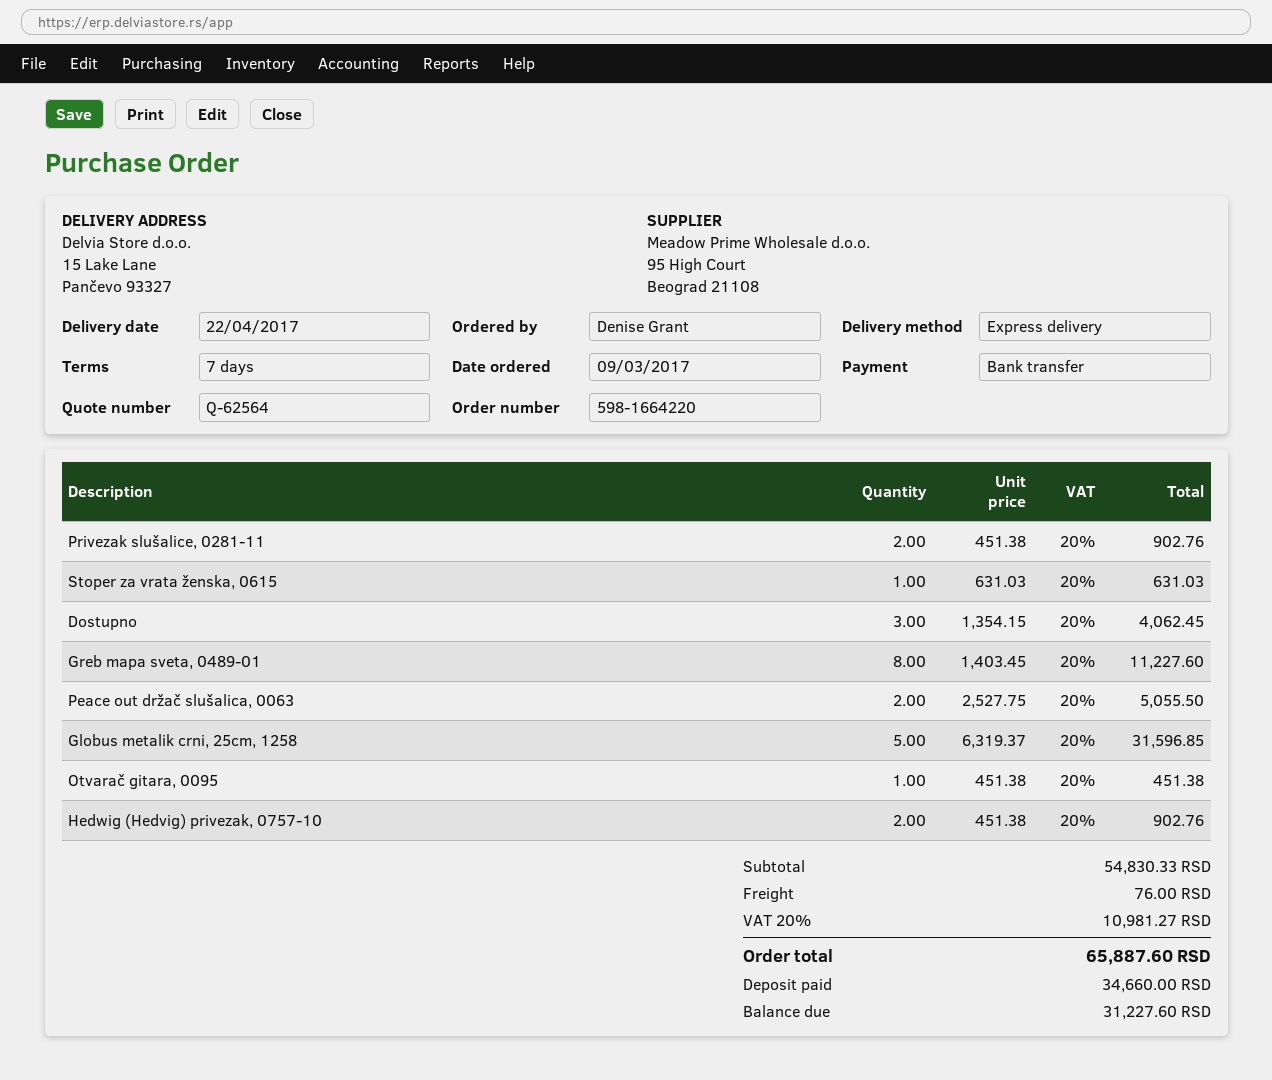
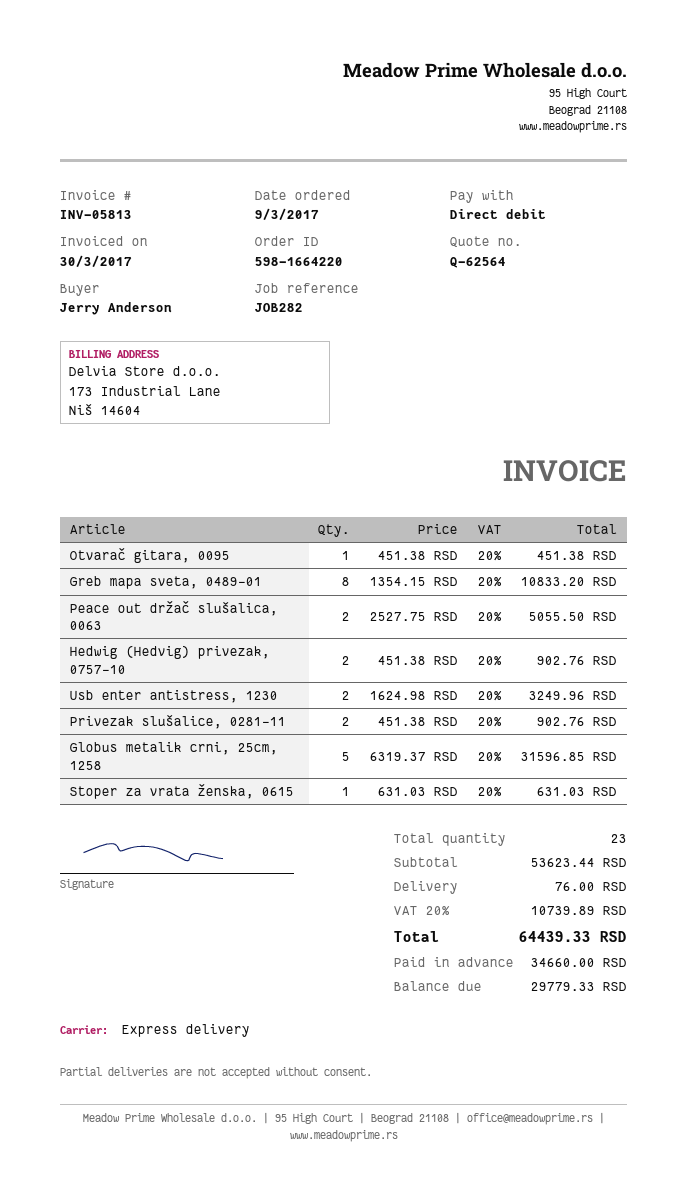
ordered by: Denise Grant -> Jerry Anderson
payment method: bank transfer -> direct debit
Dostupno: 3 x 1354.15 = 4062.45 -> none
Greb mapa sveta, 0489-01: 8 x 1403.45 = 11227.60 -> 8 x 1354.15 = 10833.20
Usb enter antistress, 1230: none -> 2 x 1624.98 = 3249.96
subtotal: 54830.33 -> 53623.44
tax: 20% = 10981.27 -> 20% = 10739.89
total: 65887.60 -> 64439.33
balance: 31227.60 -> 29779.33

